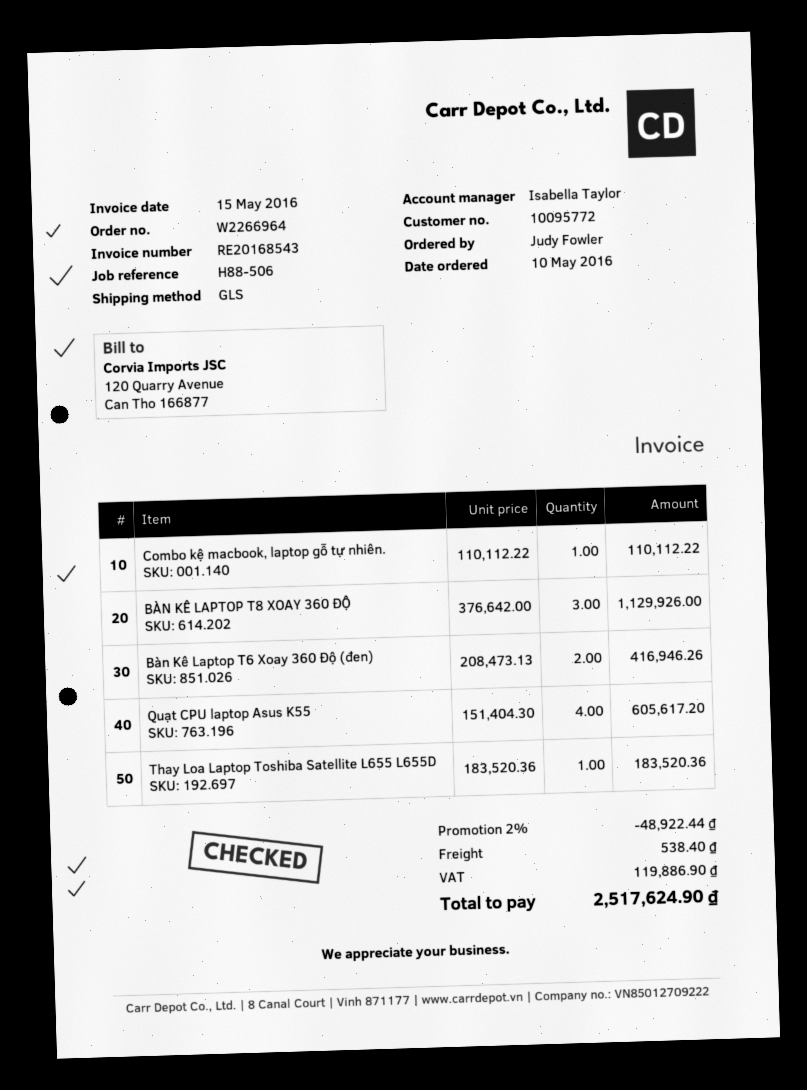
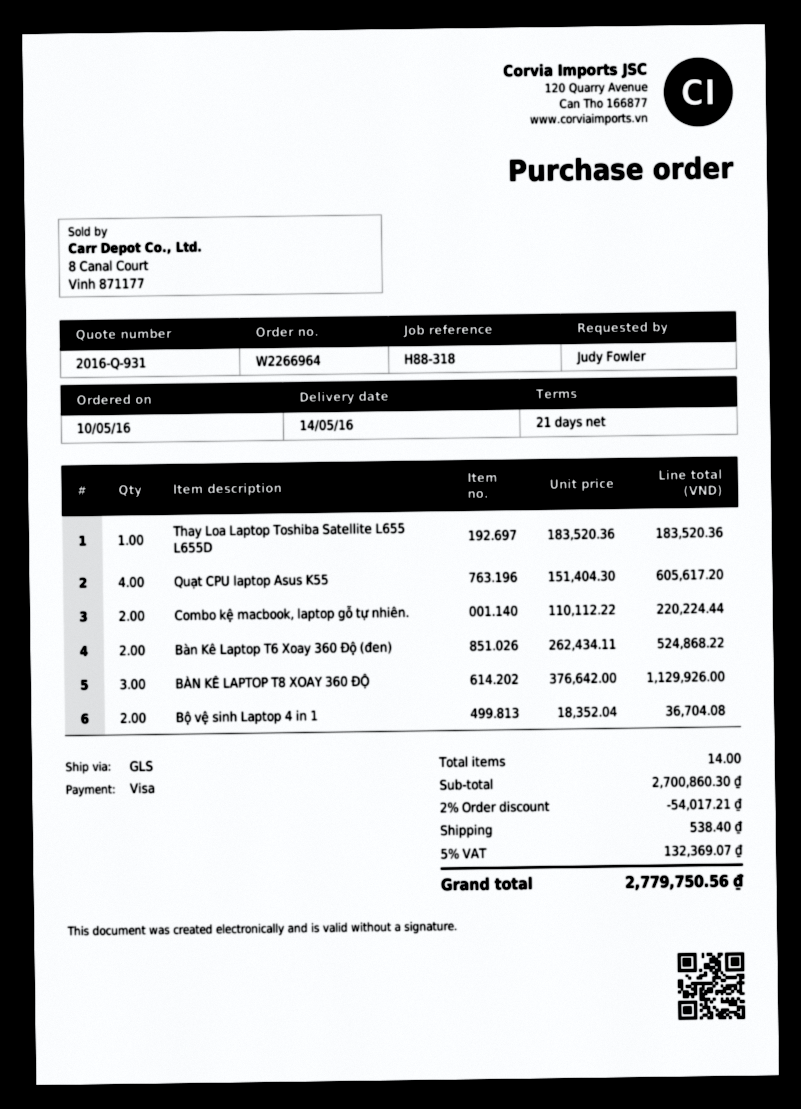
reference: H88-506 -> H88-318
Combo kệ macbook, laptop gỗ tự nhiên.: 1 x 110112.22 = 110112.22 -> 2 x 110112.22 = 220224.44
Bàn Kê Laptop T6 Xoay 360 Độ (đen): 2 x 208473.13 = 416946.26 -> 2 x 262434.11 = 524868.22
Bộ vệ sinh Laptop 4 in 1: none -> 2 x 18352.04 = 36704.08
discount: 2% = 48922.44 -> 2% = 54017.21
tax: 119886.90 -> 132369.07
total: 2517624.90 -> 2779750.56

